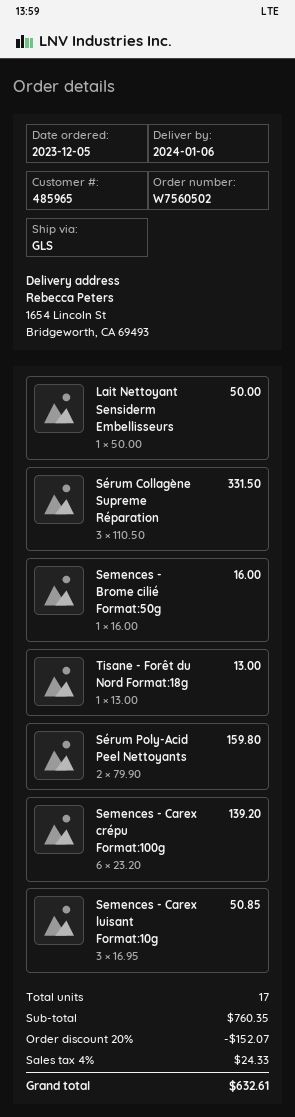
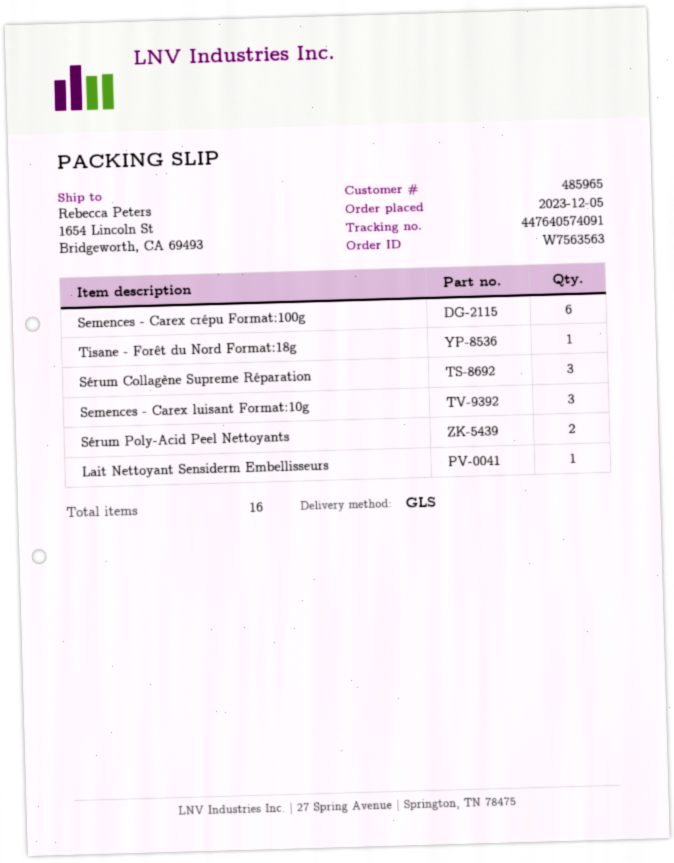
order number: W7560502 -> W7563563
Semences - Brome cilié Format:50g: 1 -> none
total quantity: 17 -> 16

